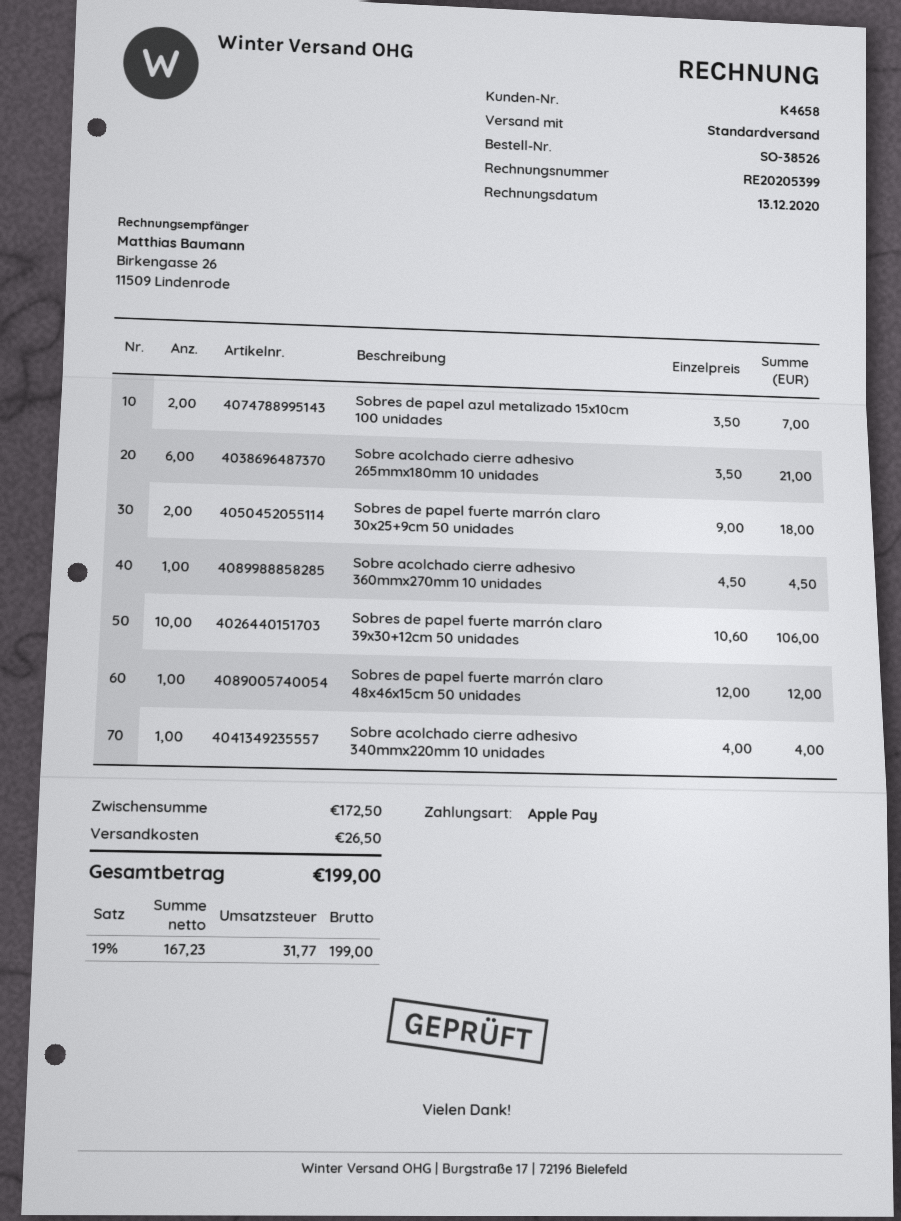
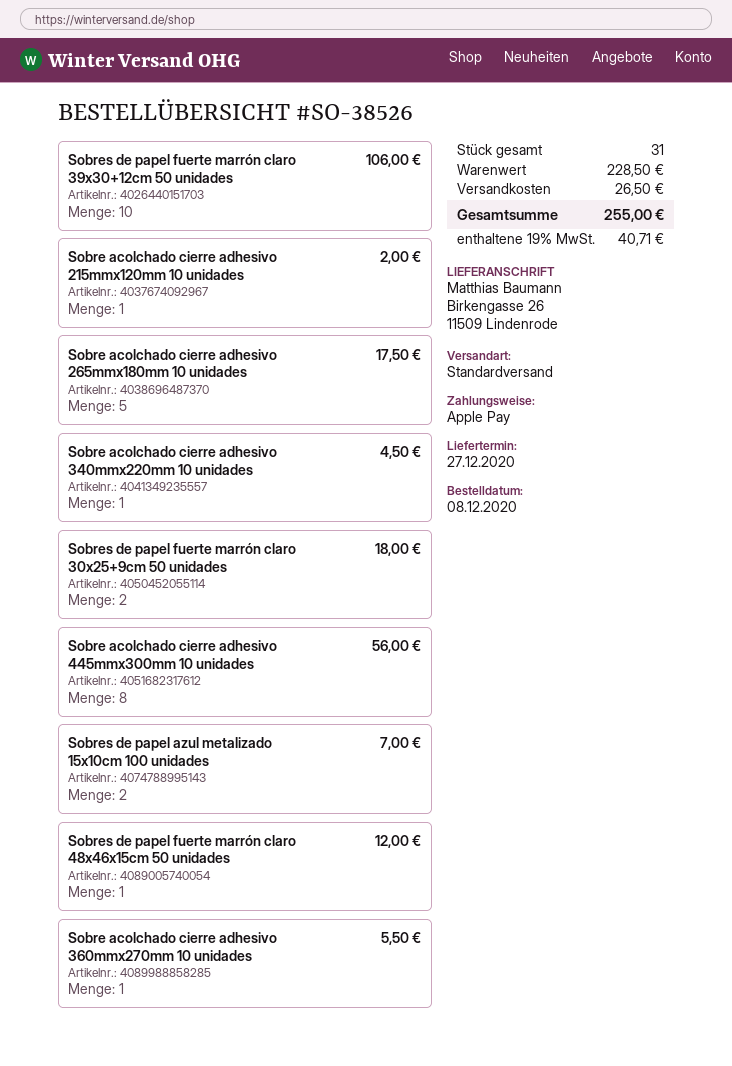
Sobre acolchado cierre adhesivo 265mmx180mm 10 unidades: 6 for 21.00 -> 5 for 17.50
Sobre acolchado cierre adhesivo 360mmx270mm 10 unidades: 1 for 4.50 -> 1 for 5.50
Sobre acolchado cierre adhesivo 340mmx220mm 10 unidades: 1 for 4.00 -> 1 for 4.50
Sobre acolchado cierre adhesivo 215mmx120mm 10 unidades: none -> 1 for 2.00
Sobre acolchado cierre adhesivo 445mmx300mm 10 unidades: none -> 8 for 56.00
subtotal: 172.50 -> 228.50
tax: 19% = 31.77 -> 19% = 40.71
total: 199.00 -> 255.00

